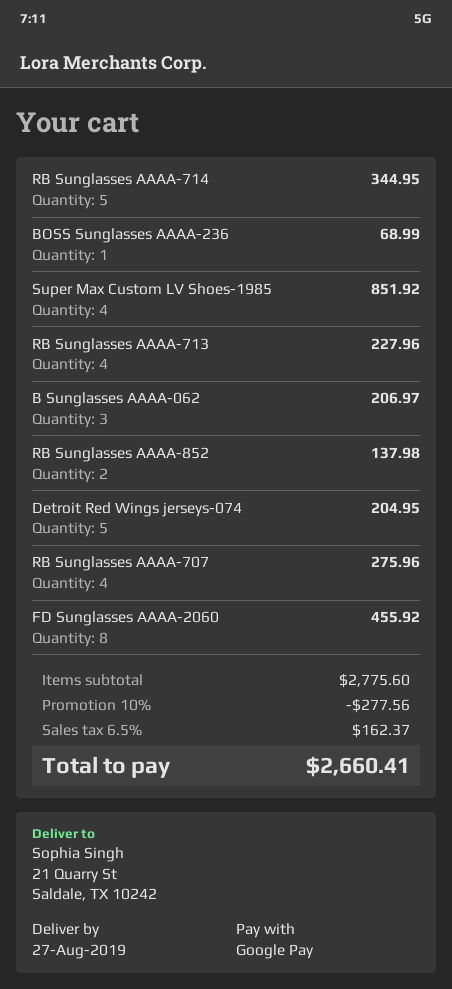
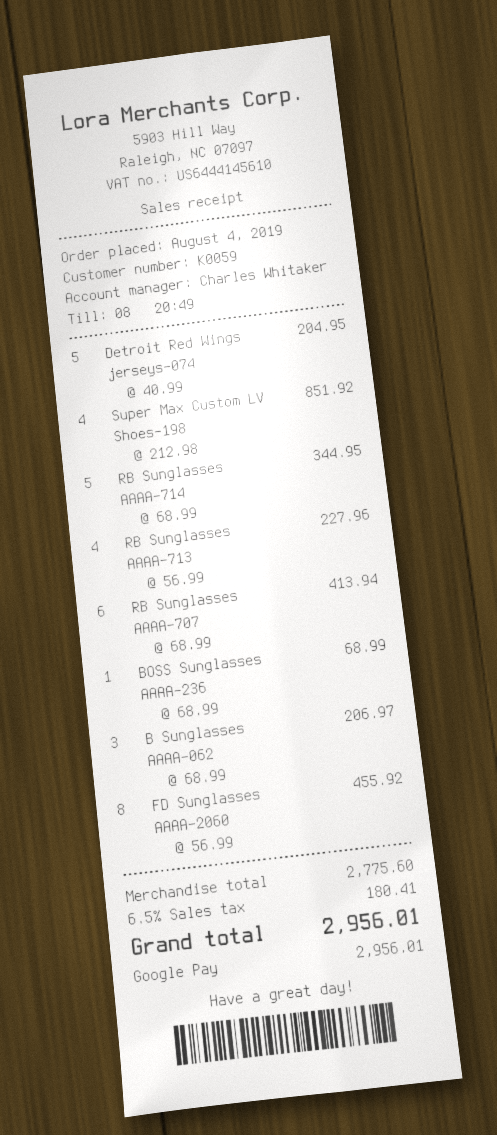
RB Sunglasses AAAA-852: 2 for 137.98 -> none
RB Sunglasses AAAA-707: 4 for 275.96 -> 6 for 413.94
discount: 10% = 277.56 -> none
tax: 6.5% = 162.37 -> 6.5% = 180.41
total: 2660.41 -> 2956.01

